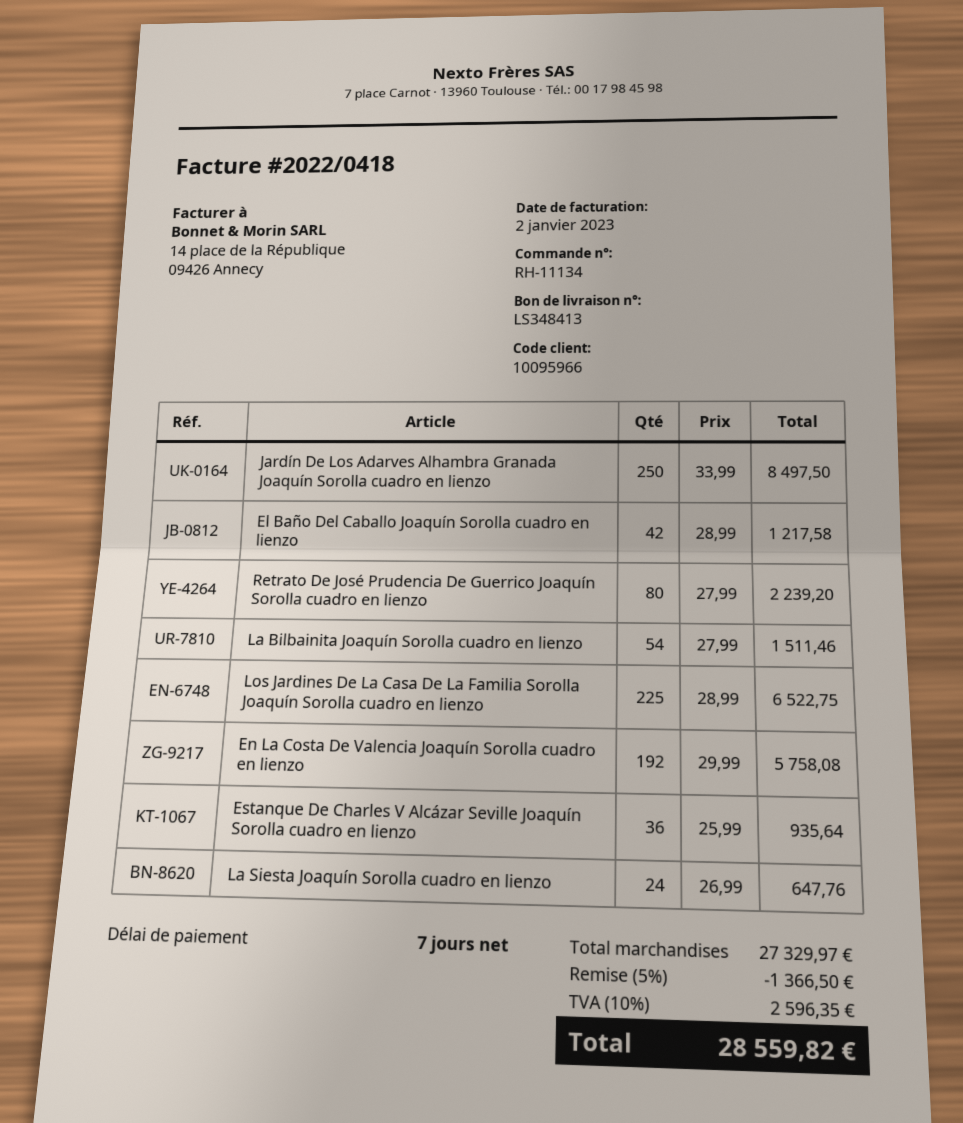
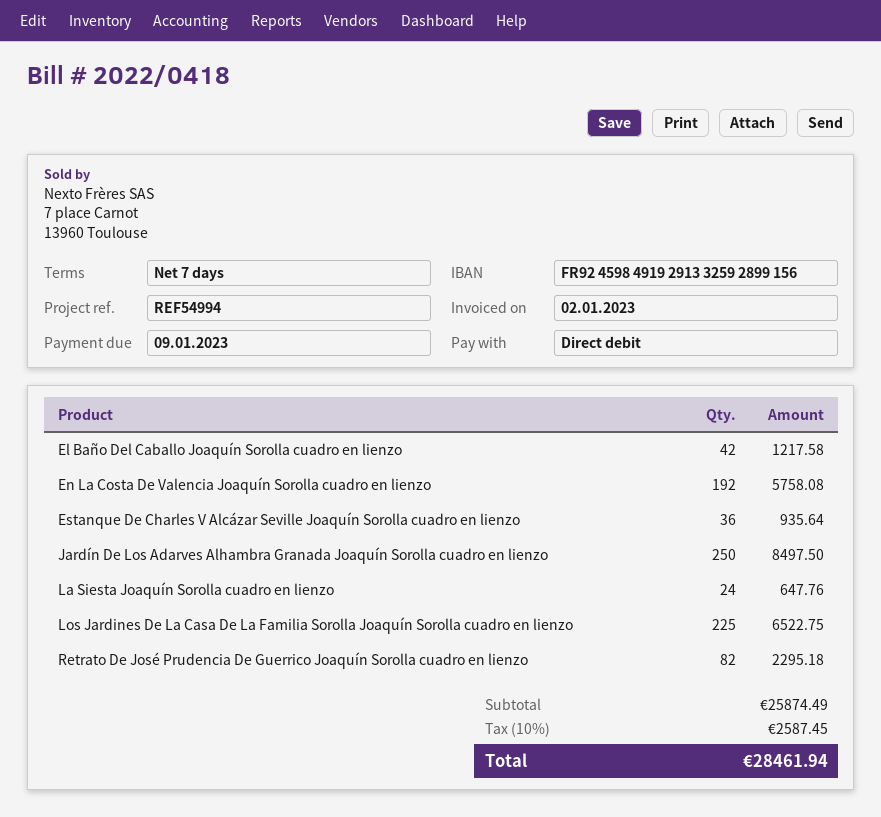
Retrato De José Prudencia De Guerrico Joaquín Sorolla cuadro en lienzo: 80 for 2239.20 -> 82 for 2295.18
La Bilbainita Joaquín Sorolla cuadro en lienzo: 54 for 1511.46 -> none
subtotal: 27329.97 -> 25874.49
discount: 5% = 1366.50 -> none
tax: 10% = 2596.35 -> 10% = 2587.45
total: 28559.82 -> 28461.94

